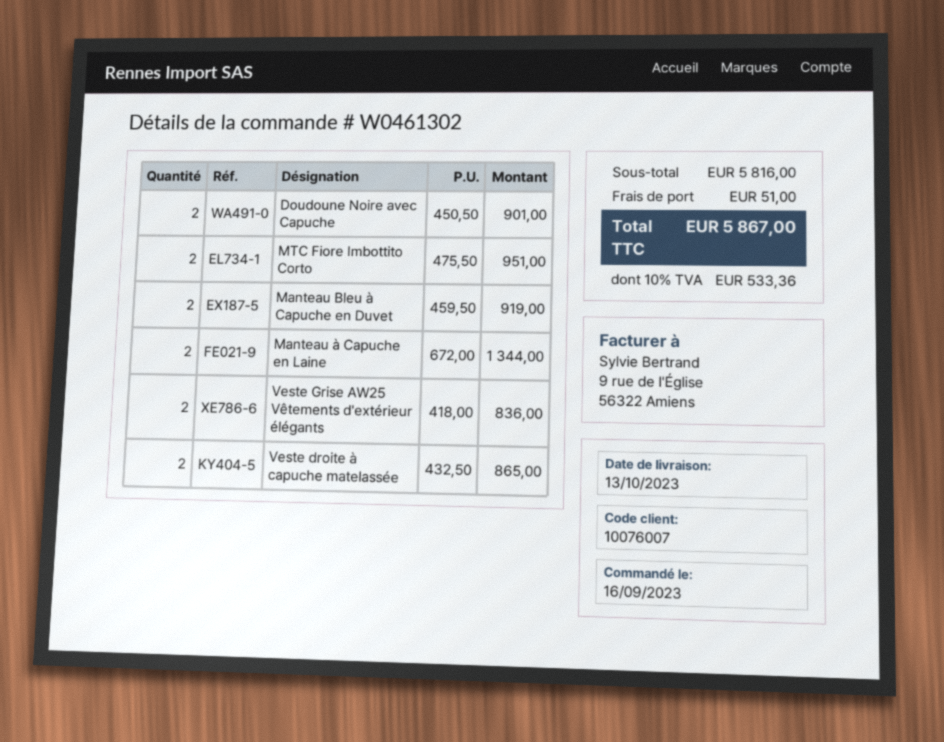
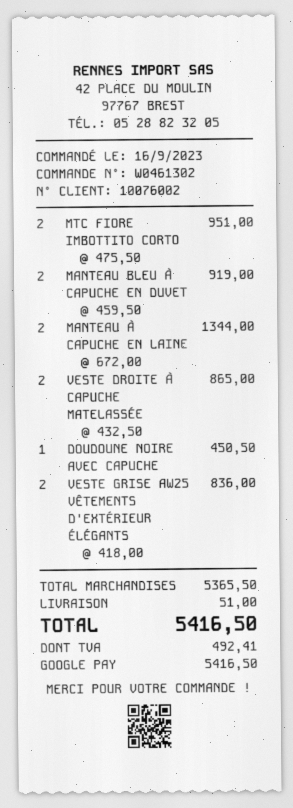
customer number: 10076007 -> 10076002
Doudoune Noire avec Capuche: 2 x 450.50 = 901.00 -> 1 x 450.50 = 450.50
subtotal: 5816.00 -> 5365.50
tax: 533.36 -> 492.41
total: 5867.00 -> 5416.50

